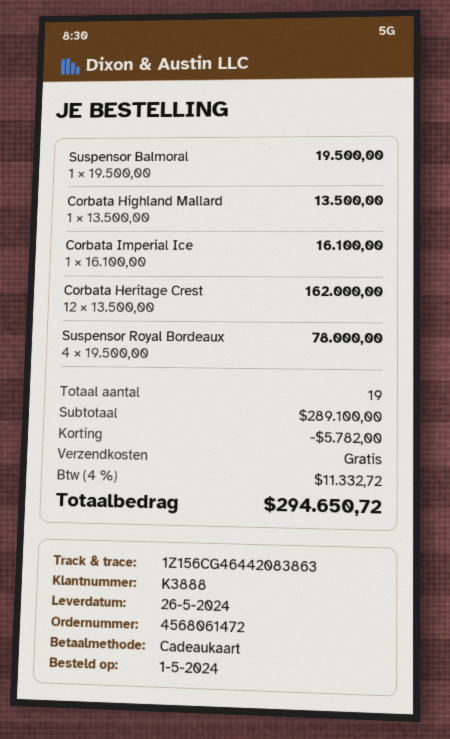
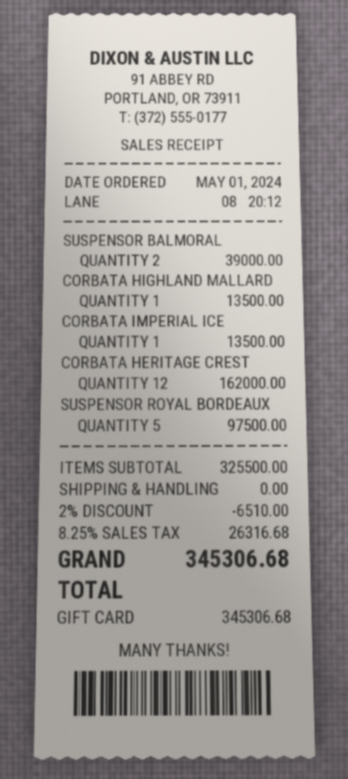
Suspensor Balmoral: 1 for 19500.00 -> 2 for 39000.00
Corbata Imperial Ice: 1 for 16100.00 -> 1 for 13500.00
Suspensor Royal Bordeaux: 4 for 78000.00 -> 5 for 97500.00
subtotal: 289100.00 -> 325500.00
discount: 5782.00 -> 6510.00
tax: 4% = 11332.72 -> 8.25% = 26316.68
total: 294650.72 -> 345306.68

